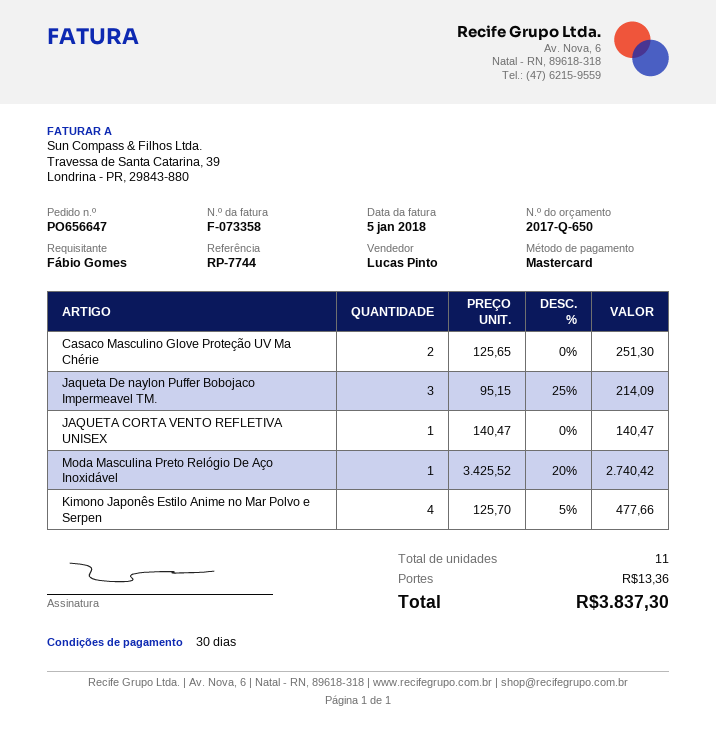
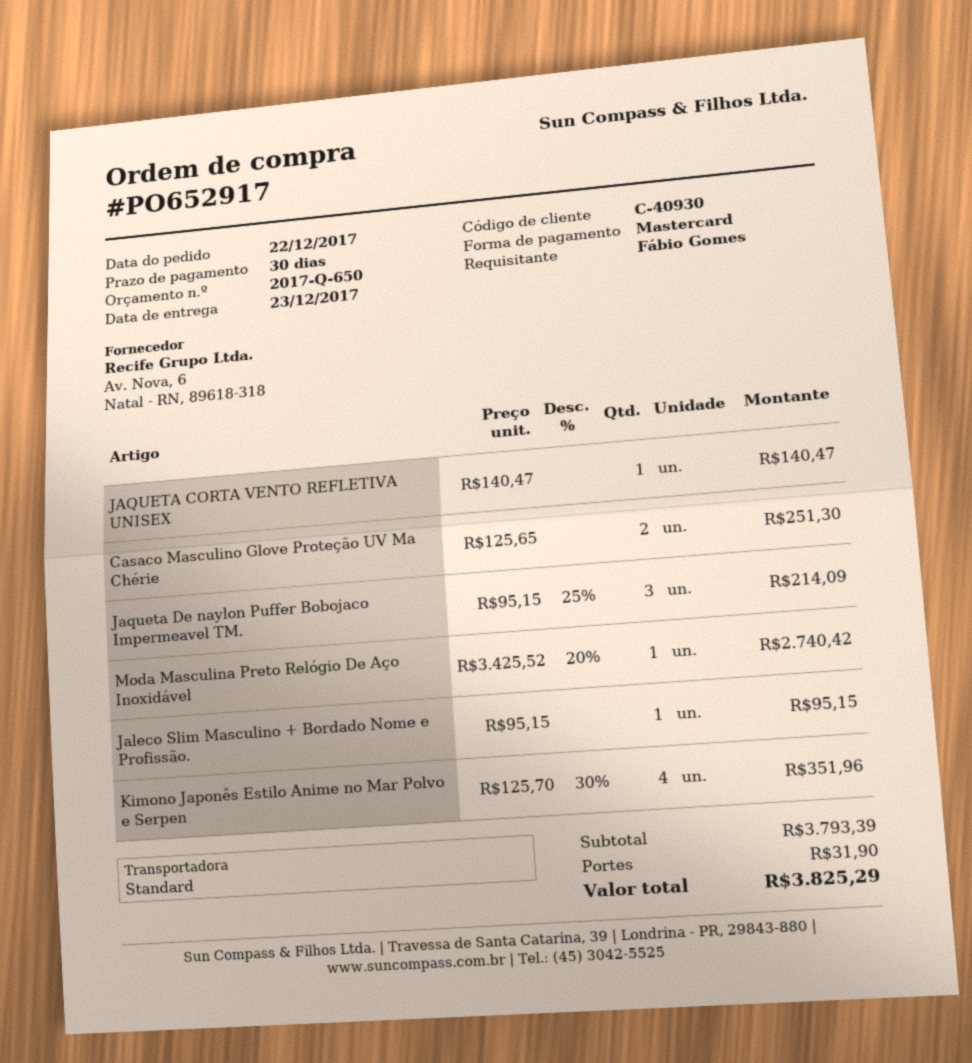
order number: PO656647 -> PO652917
Kimono Japonês Estilo Anime no Mar Polvo e Serpen: 4 x 125.70 - 5% = 477.66 -> 4 x 125.70 - 30% = 351.96
Jaleco Slim Masculino + Bordado Nome e Profissão.: none -> 1 x 95.15 = 95.15
shipping: 13.36 -> 31.90
total: 3837.30 -> 3825.29

